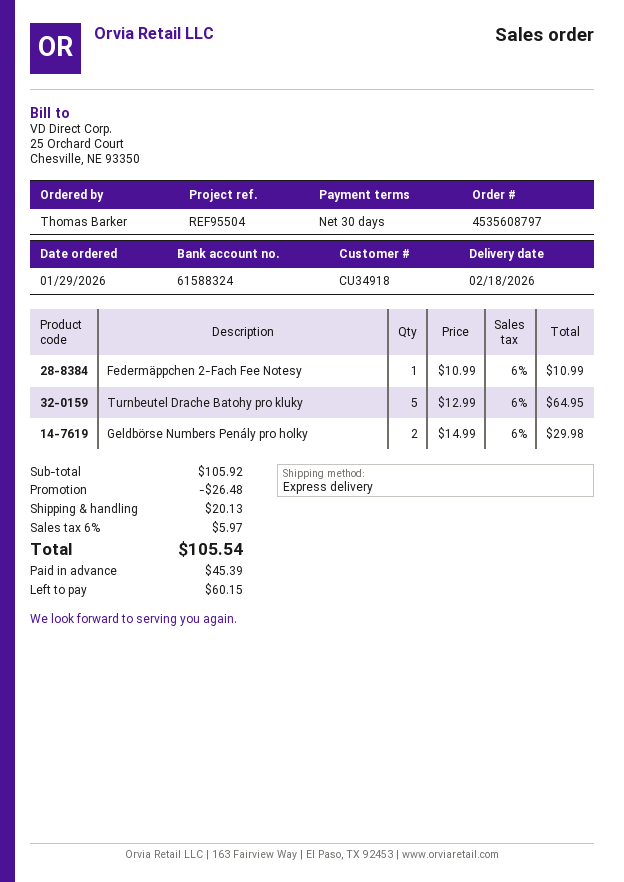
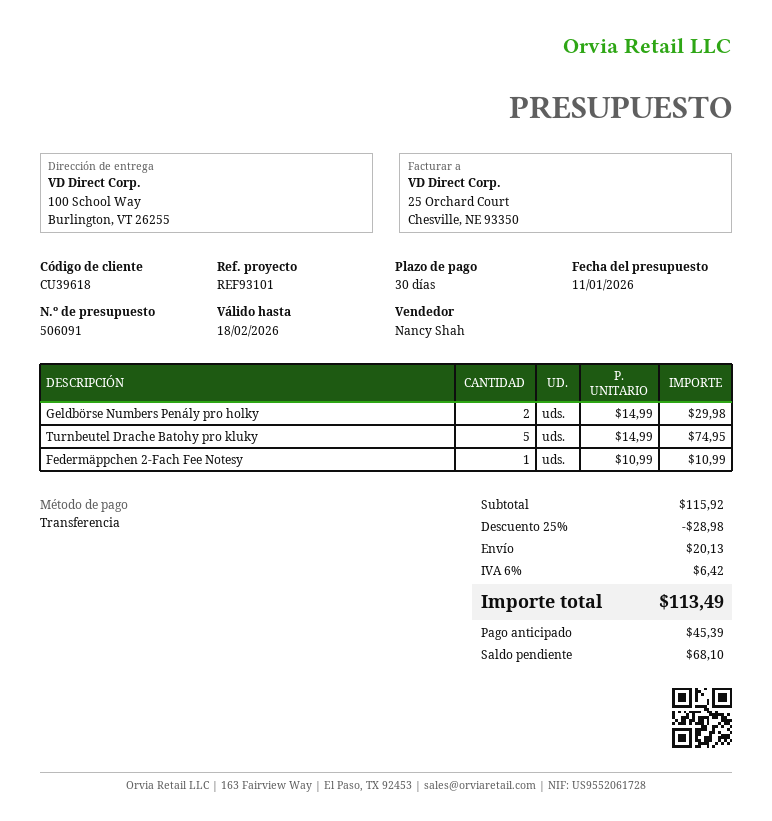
customer number: CU34918 -> CU39618
reference: REF95504 -> REF93101
Turnbeutel Drache Batohy pro kluky: 5 x 12.99 = 64.95 -> 5 x 14.99 = 74.95
subtotal: 105.92 -> 115.92
discount: 26.48 -> 28.98
tax: 6% = 5.97 -> 6% = 6.42
total: 105.54 -> 113.49
balance: 60.15 -> 68.10

